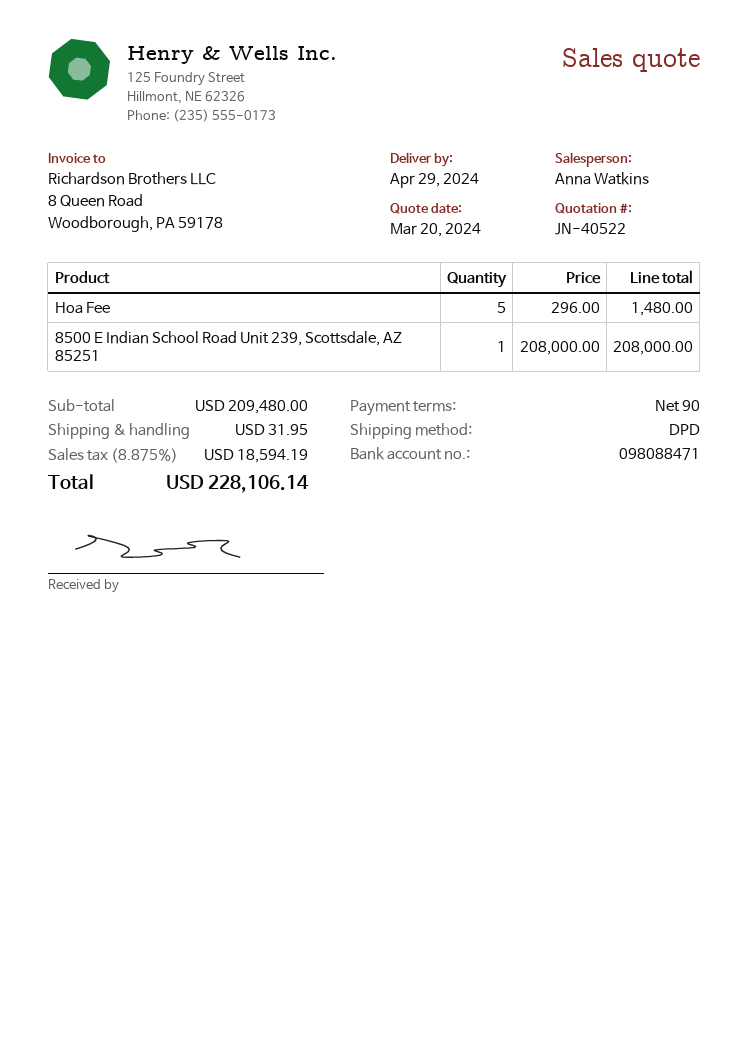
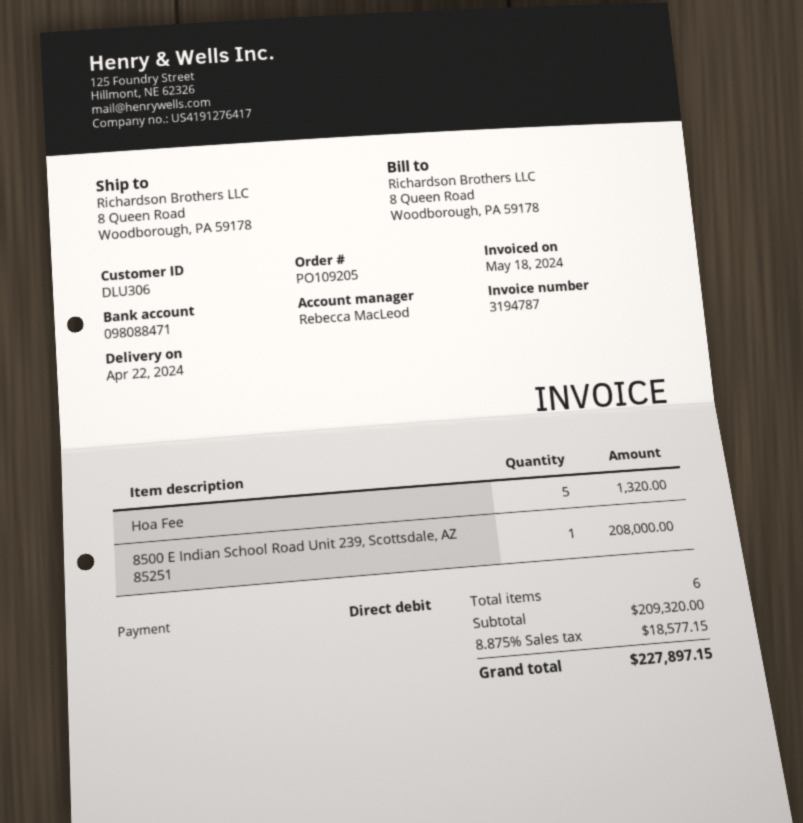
delivery date: 2024-04-29 -> 2024-04-22
sales rep: Anna Watkins -> Rebecca MacLeod
Hoa Fee: 5 for 1480.00 -> 5 for 1320.00
subtotal: 209480.00 -> 209320.00
shipping: 31.95 -> none
tax: 8.875% = 18594.19 -> 8.875% = 18577.15
total: 228106.14 -> 227897.15

